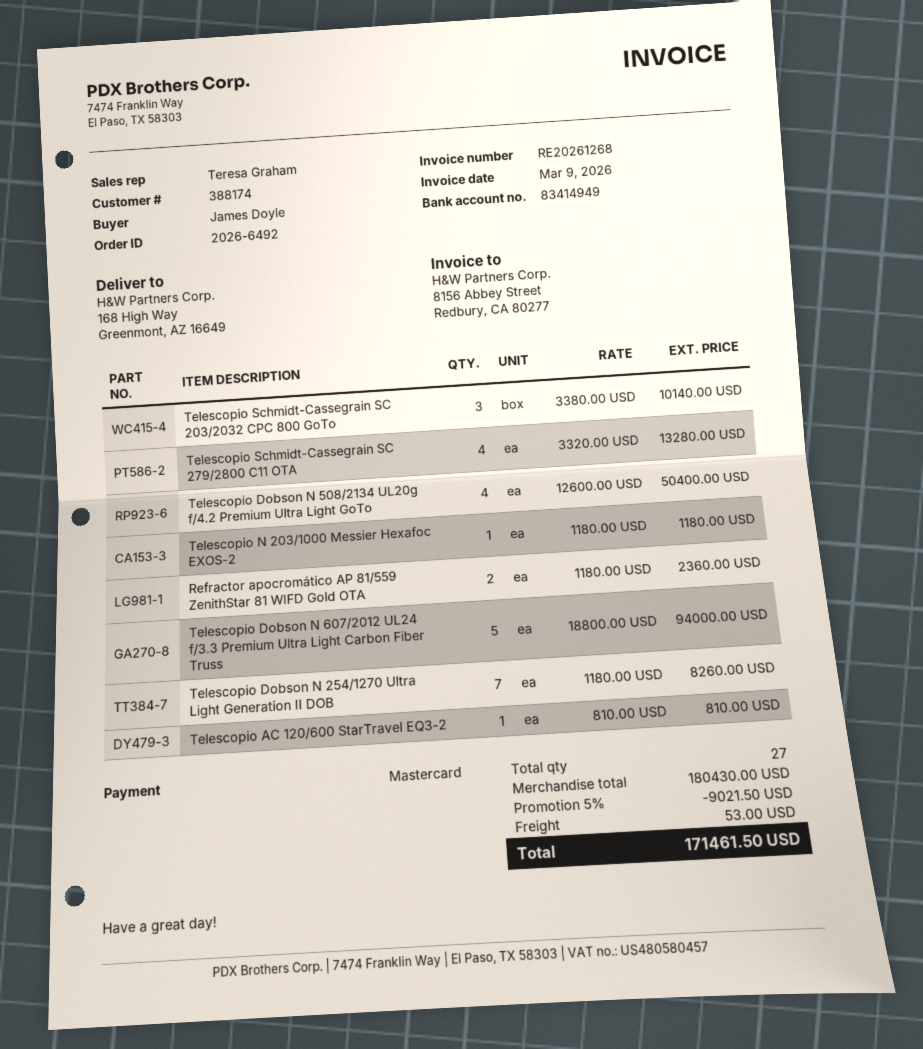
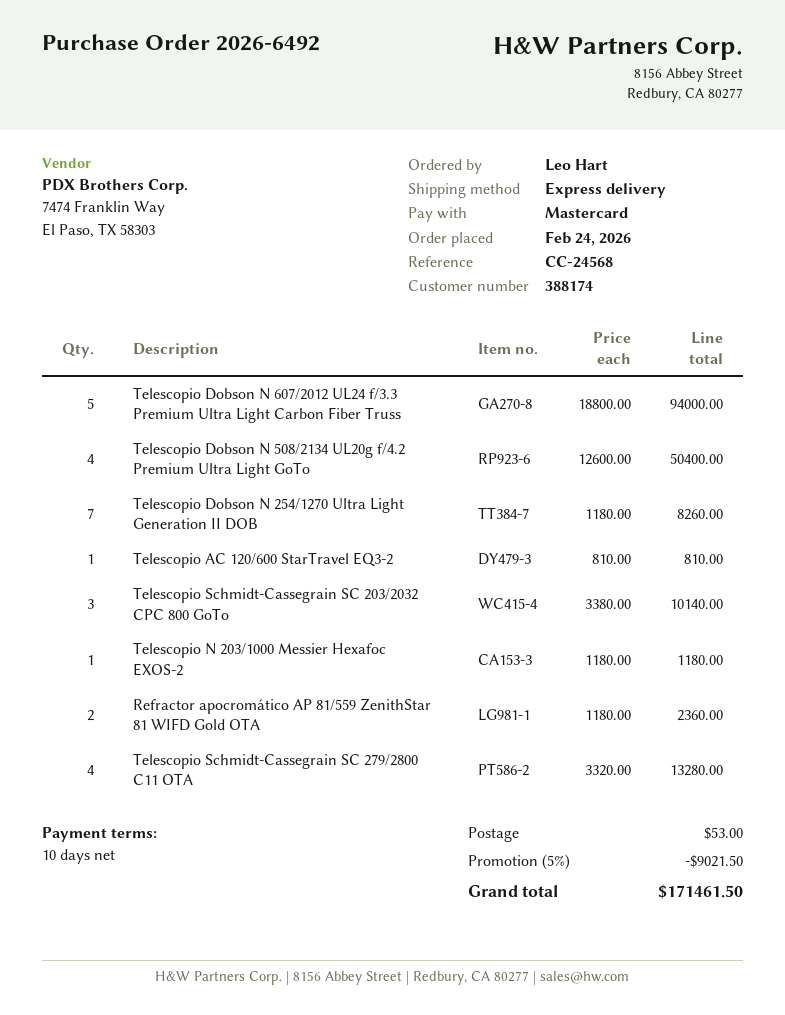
ordered by: James Doyle -> Leo Hart

